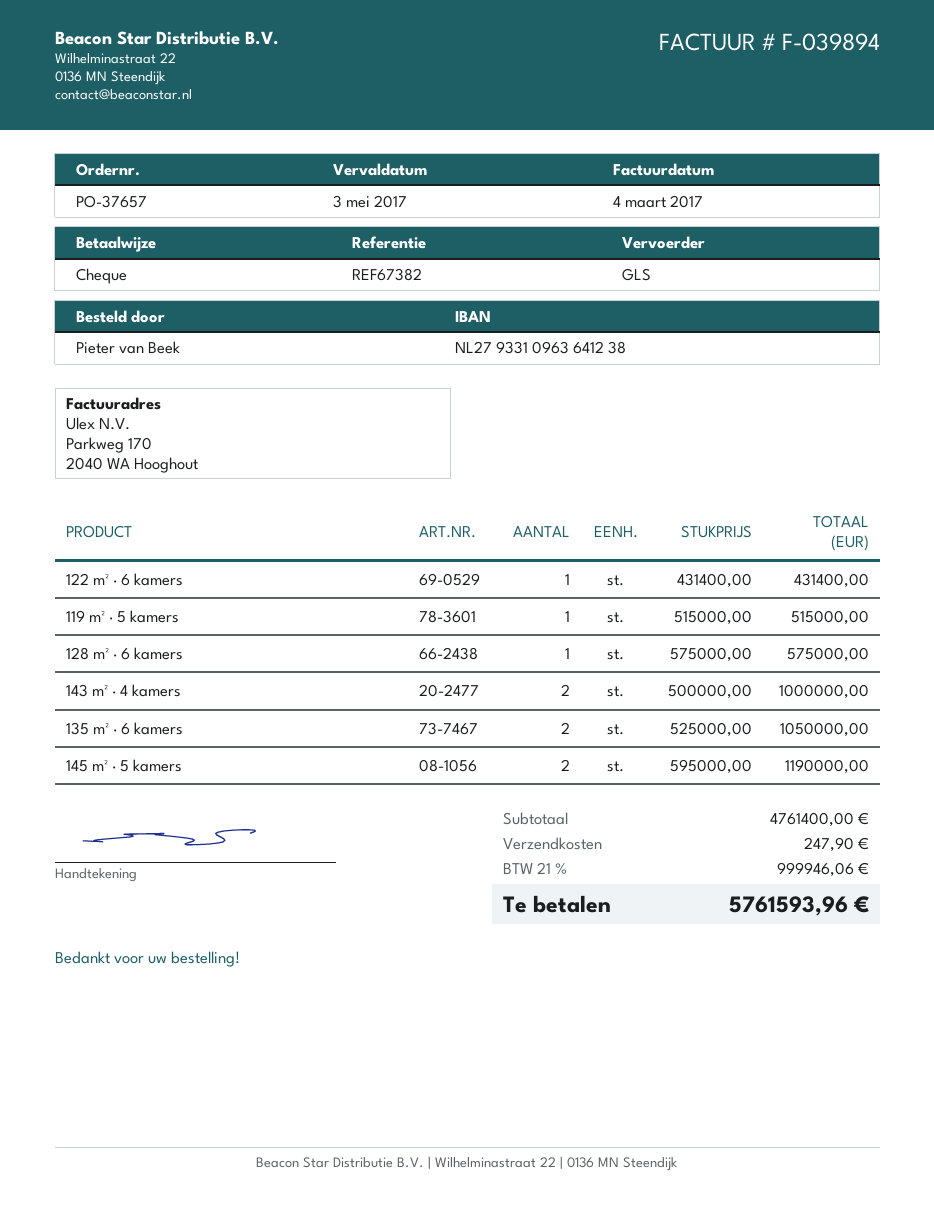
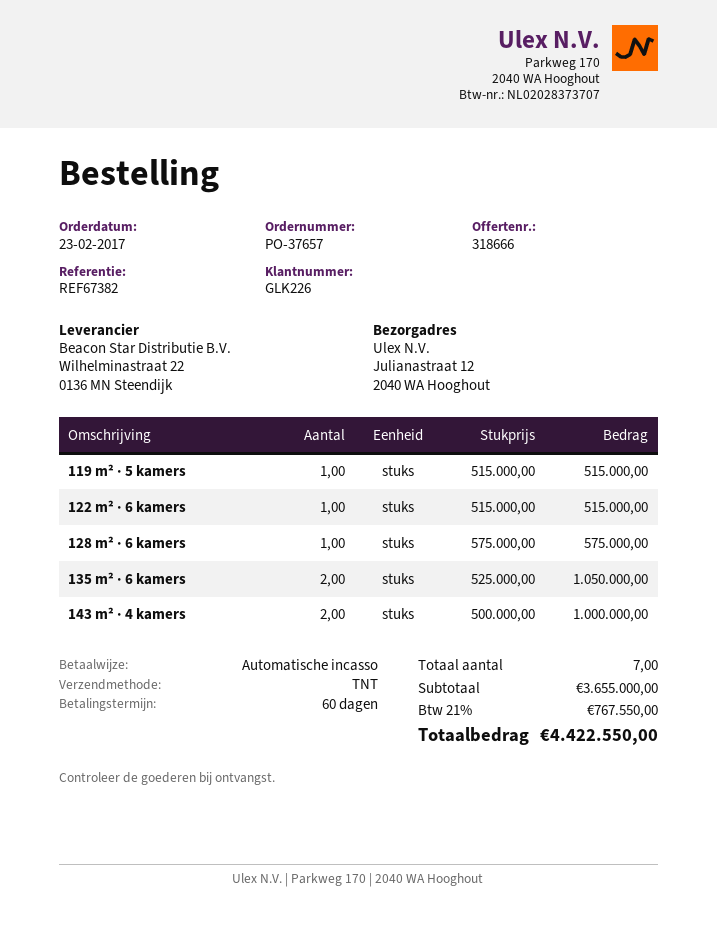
payment method: cheque -> direct debit
shipping method: GLS -> TNT
122 m² · 6 kamers: 1 x 431400.00 = 431400.00 -> 1 x 515000.00 = 515000.00
145 m² · 5 kamers: 2 x 595000.00 = 1190000.00 -> none
subtotal: 4761400.00 -> 3655000.00
shipping: 247.90 -> none
tax: 21% = 999946.06 -> 21% = 767550.00
total: 5761593.96 -> 4422550.00

